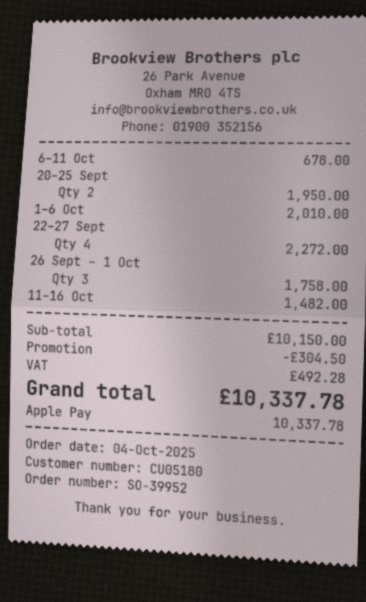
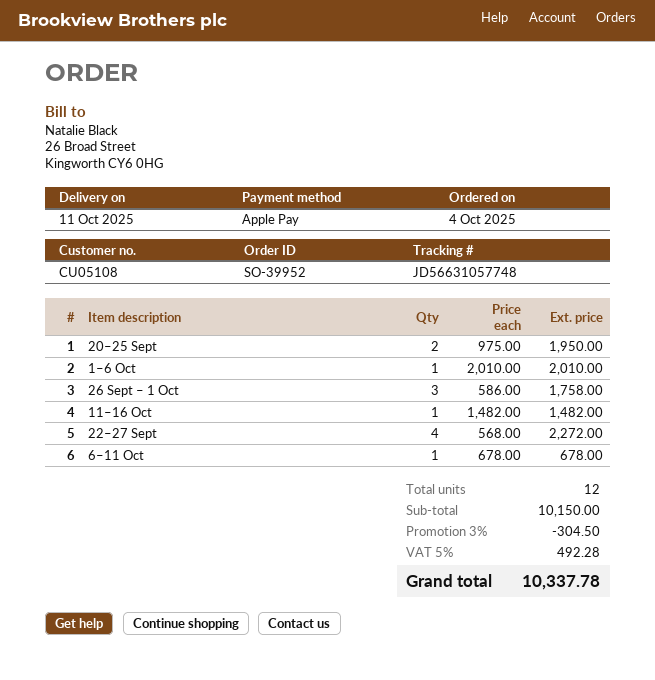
customer number: CU05180 -> CU05108

